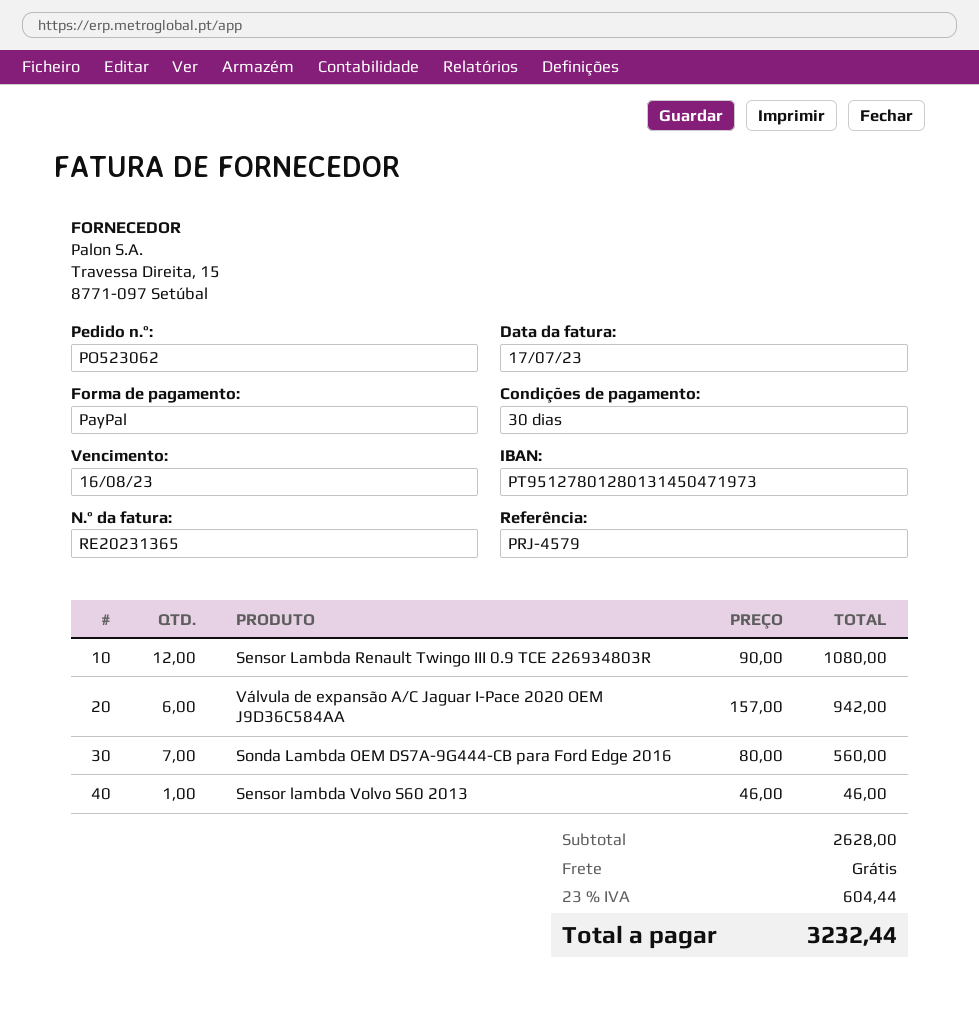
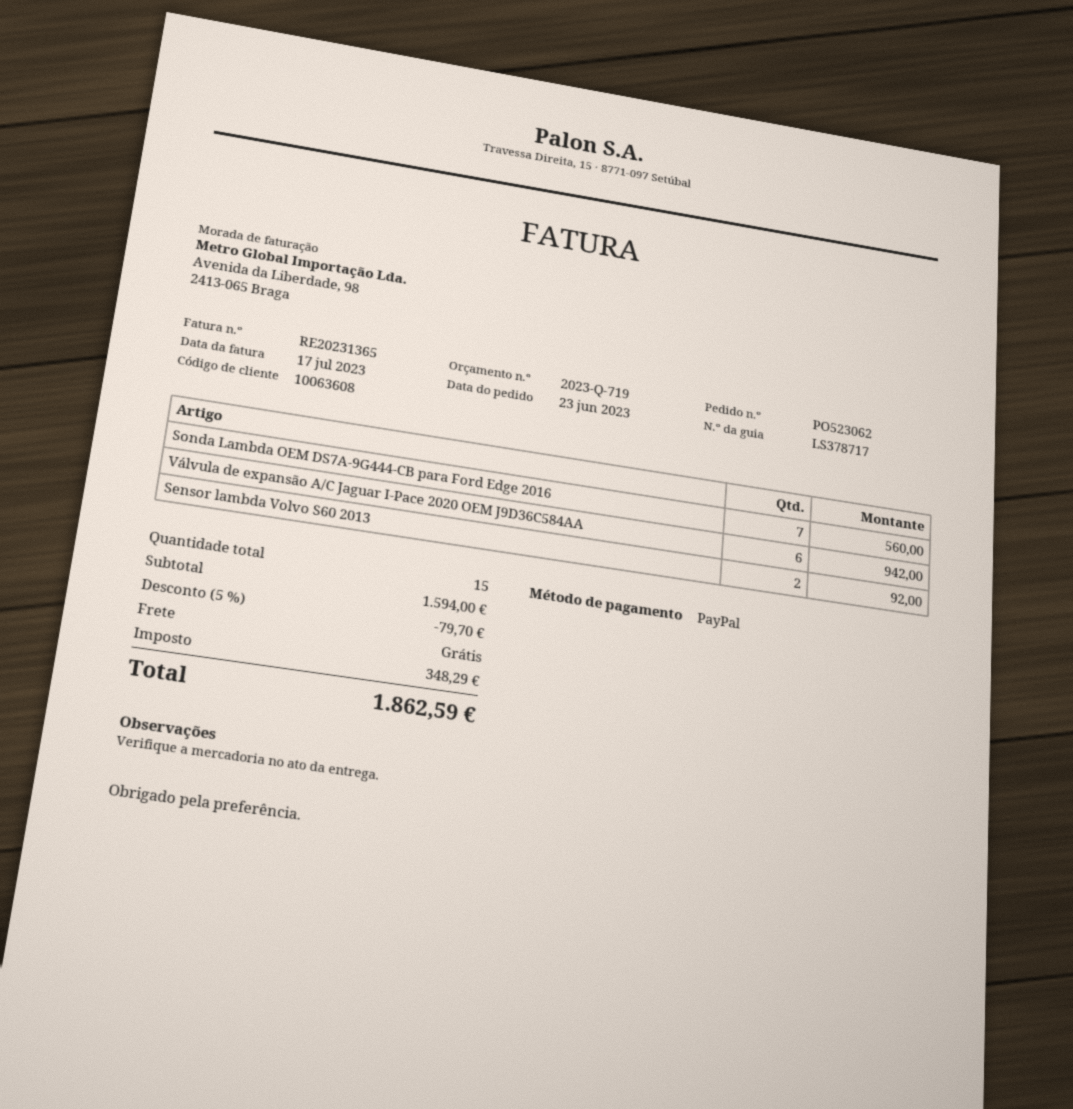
Sensor Lambda Renault Twingo III 0.9 TCE 226934803R: 12 for 1080.00 -> none
Sensor lambda Volvo S60 2013: 1 for 46.00 -> 2 for 92.00
subtotal: 2628.00 -> 1594.00
discount: none -> 5% = 79.70
tax: 604.44 -> 348.29
total: 3232.44 -> 1862.59

